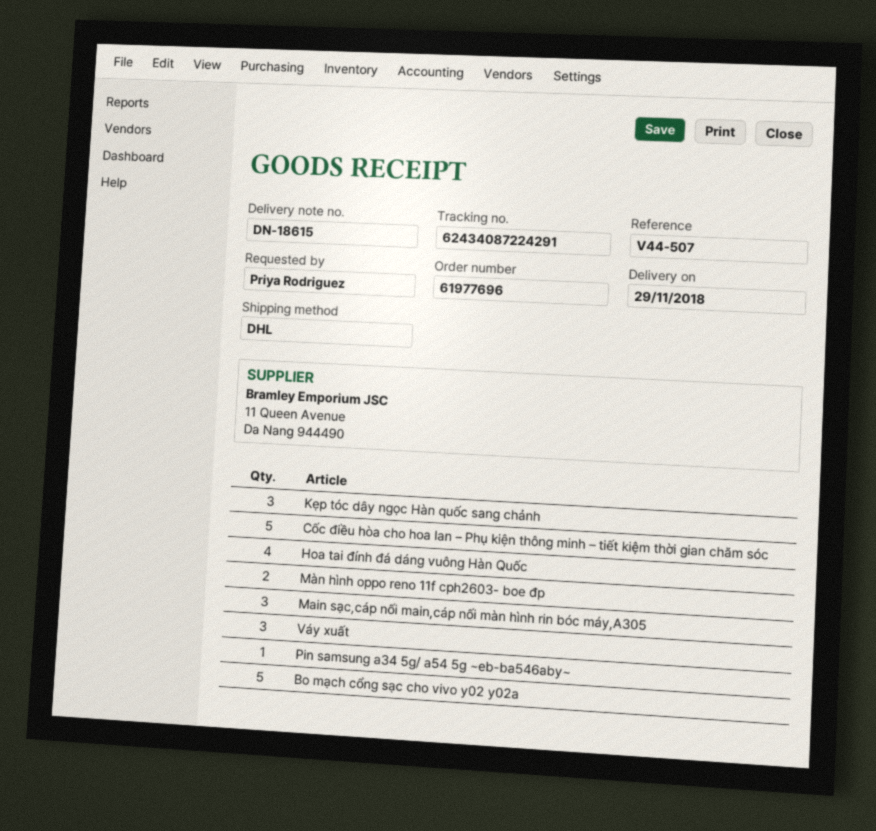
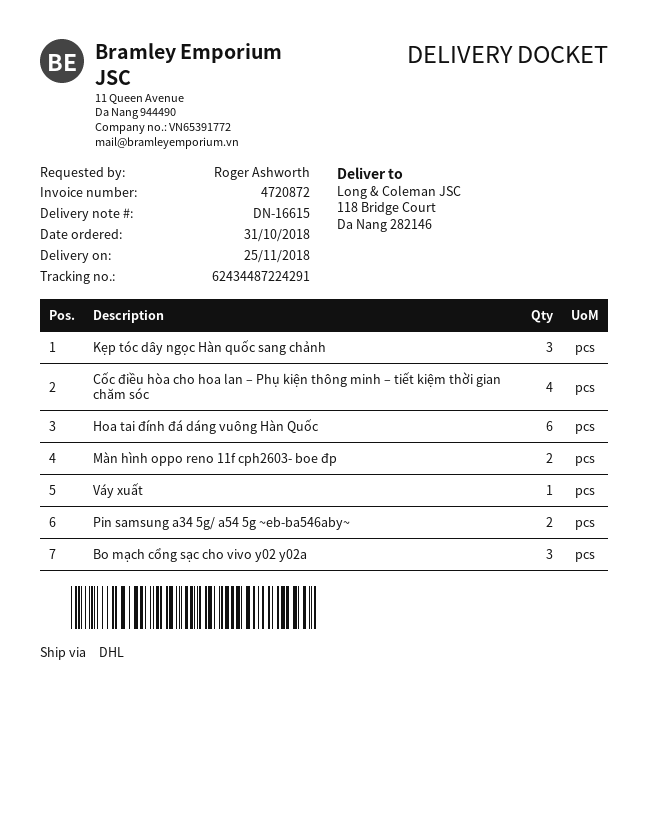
delivery note number: DN-18615 -> DN-16615
delivery date: 2018-11-29 -> 2018-11-25
ordered by: Priya Rodriguez -> Roger Ashworth
tracking number: 62434087224291 -> 62434487224291
Cốc điều hòa cho hoa lan – Phụ kiện thông minh – tiết kiệm thời gian chăm sóc: 5 -> 4
Hoa tai đính đá dáng vuông Hàn Quốc: 4 -> 6
Main sạc,cáp nối main,cáp nối màn hình rin bóc máy,A305: 3 -> none
Váy xuất: 3 -> 1
Pin samsung a34 5g/ a54 5g ~eb-ba546aby~: 1 -> 2
Bo mạch cổng sạc cho vivo y02 y02a: 5 -> 3

